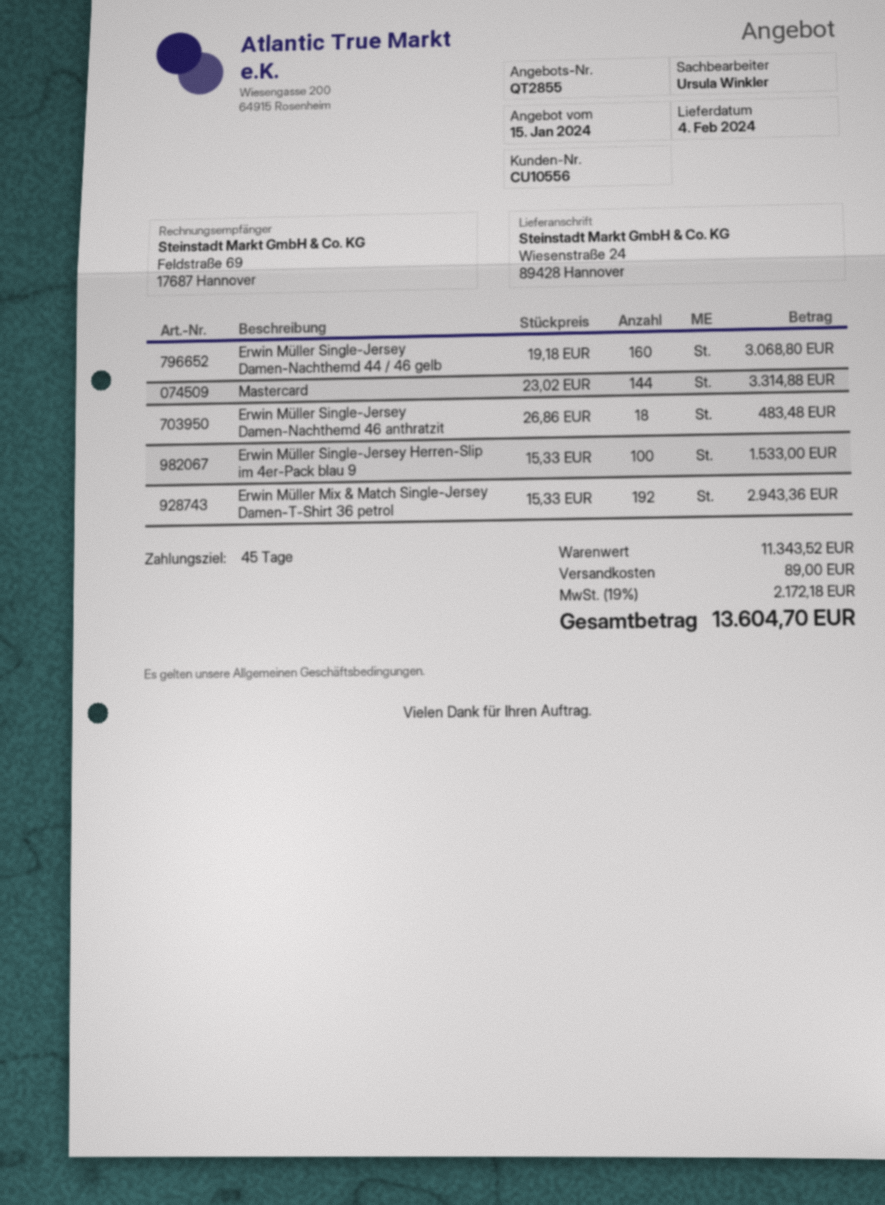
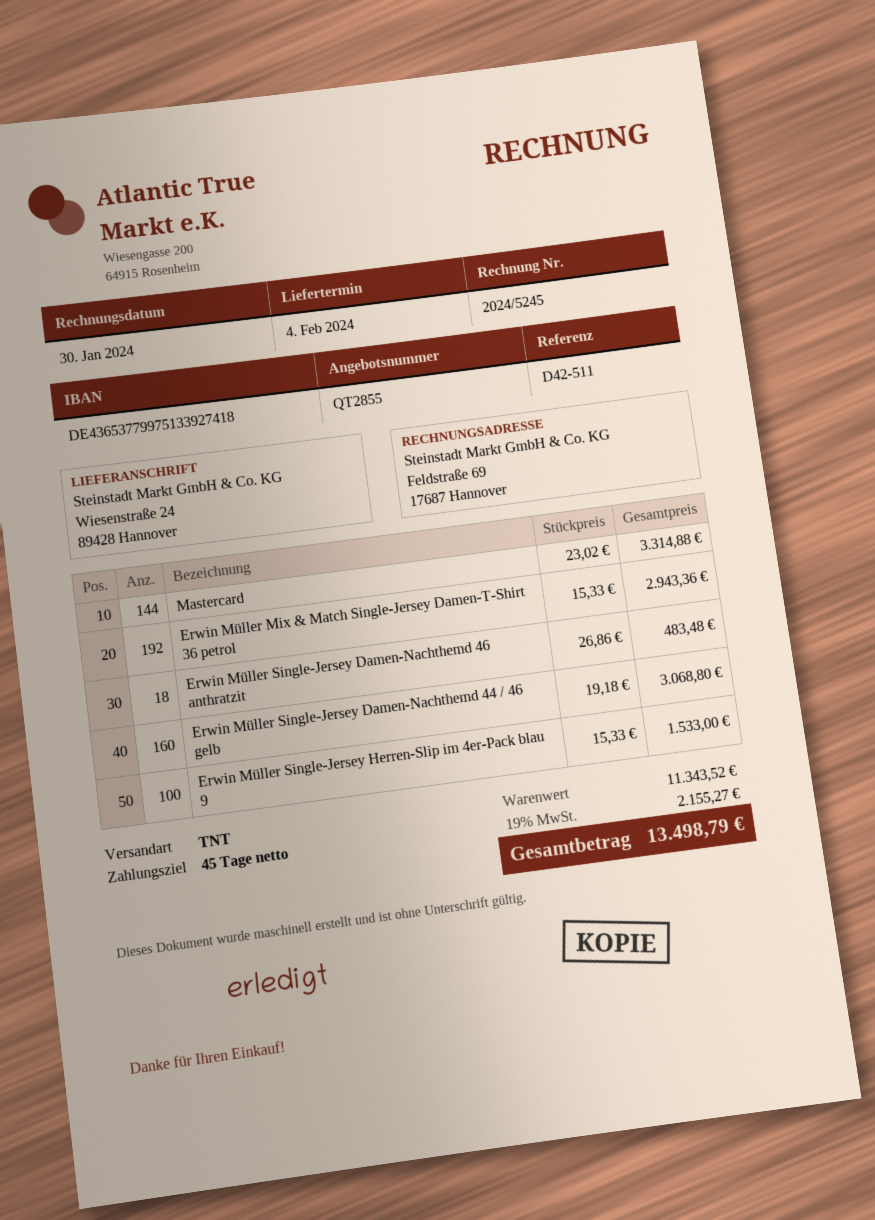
shipping: 89.00 -> none
tax: 19% = 2172.18 -> 19% = 2155.27
total: 13604.70 -> 13498.79

